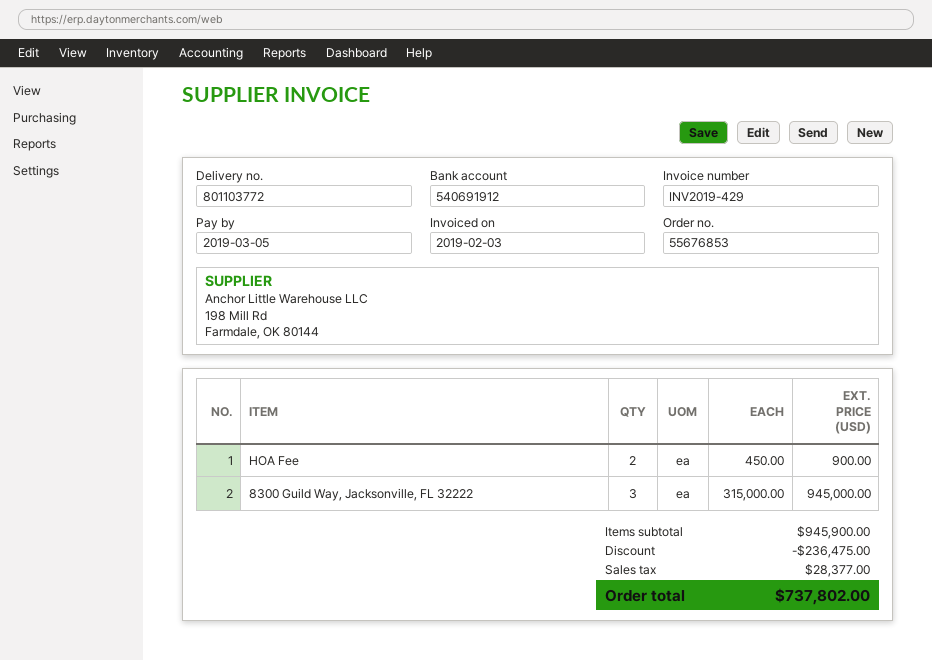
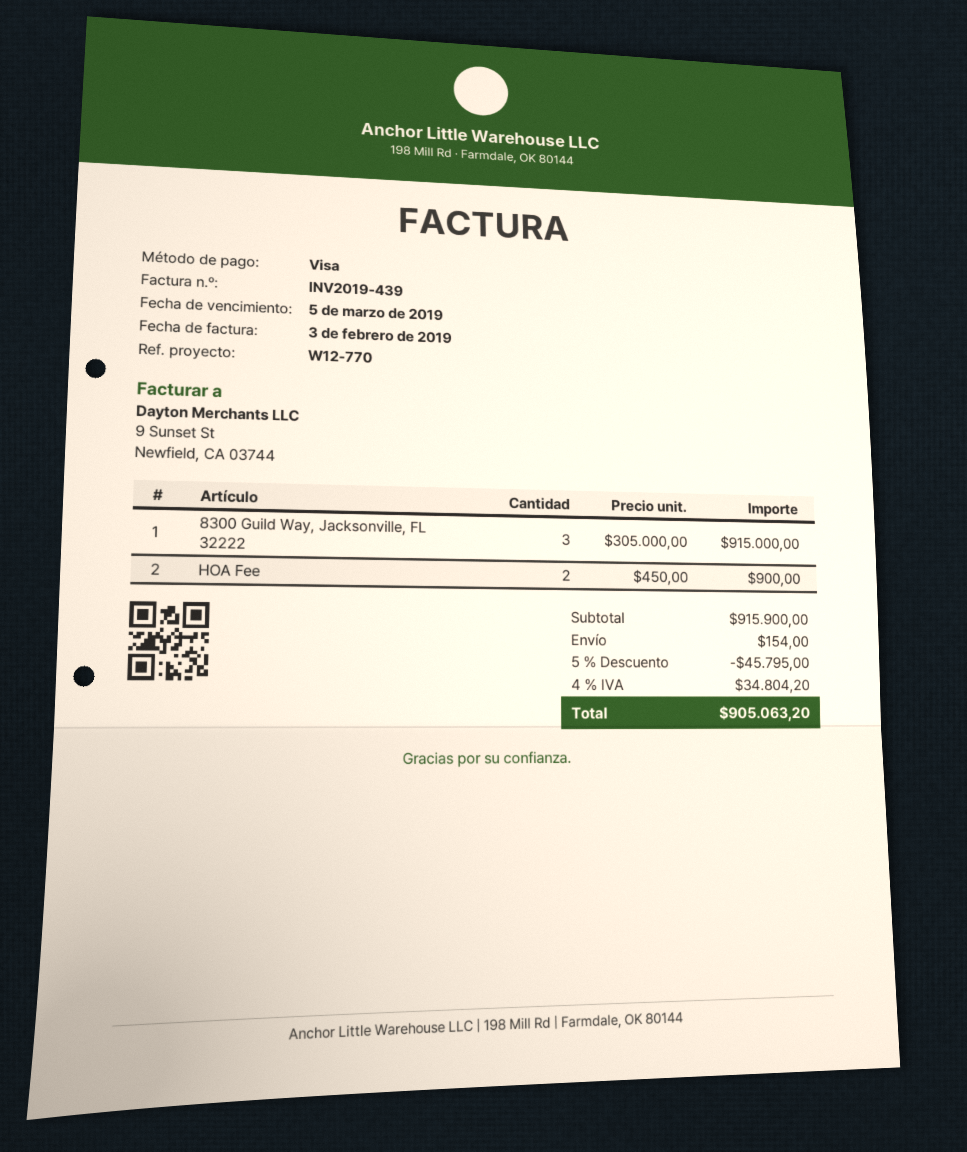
invoice number: INV2019-429 -> INV2019-439
8300 Guild Way, Jacksonville, FL 32222: 3 x 315000.00 = 945000.00 -> 3 x 305000.00 = 915000.00
subtotal: 945900.00 -> 915900.00
discount: 236475.00 -> 45795.00
shipping: none -> 154.00
tax: 28377.00 -> 34804.20
total: 737802.00 -> 905063.20

